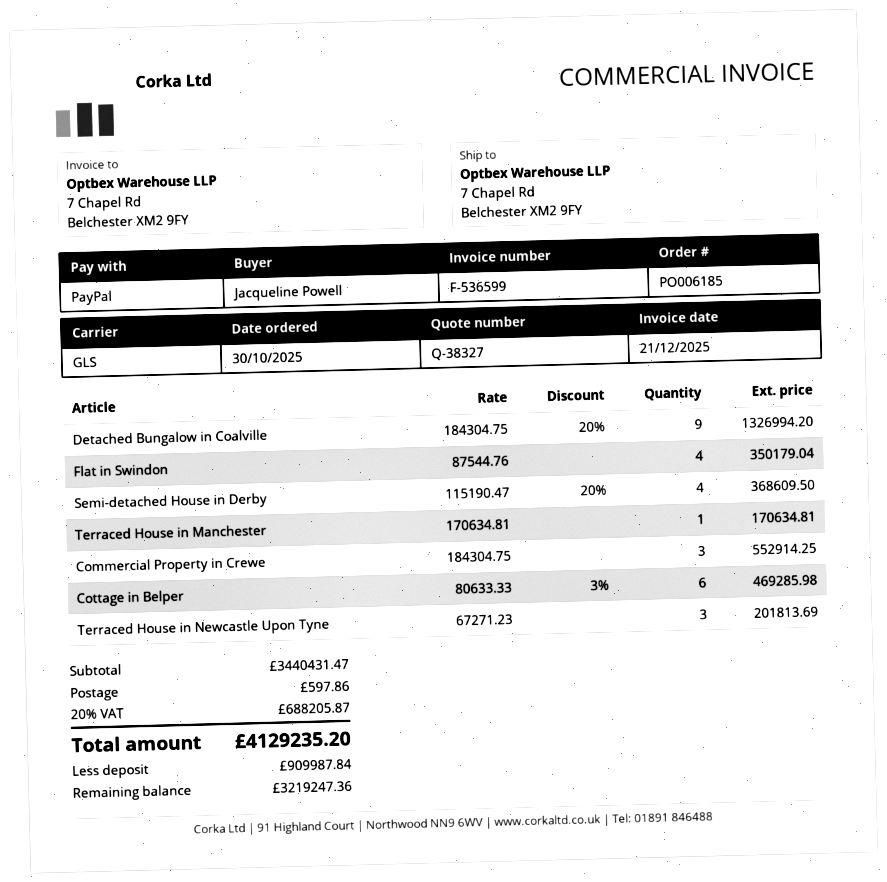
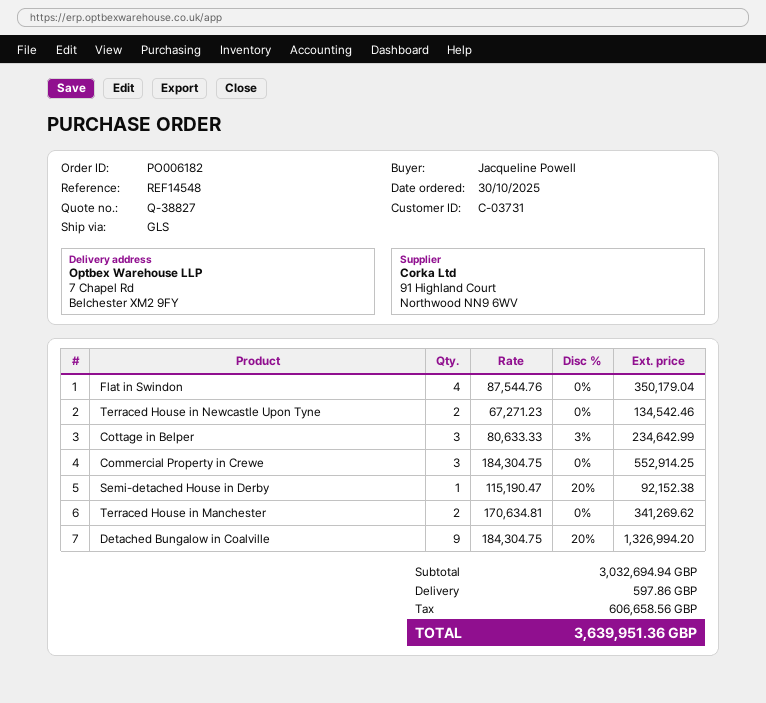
quote number: Q-38327 -> Q-38827
order number: PO006185 -> PO006182
Semi-detached House in Derby: 4 x 115190.47 - 20% = 368609.50 -> 1 x 115190.47 - 20% = 92152.38
Terraced House in Manchester: 1 x 170634.81 = 170634.81 -> 2 x 170634.81 = 341269.62
Cottage in Belper: 6 x 80633.33 - 3% = 469285.98 -> 3 x 80633.33 - 3% = 234642.99
Terraced House in Newcastle Upon Tyne: 3 x 67271.23 = 201813.69 -> 2 x 67271.23 = 134542.46
subtotal: 3440431.47 -> 3032694.94
tax: 688205.87 -> 606658.56
total: 4129235.20 -> 3639951.36

